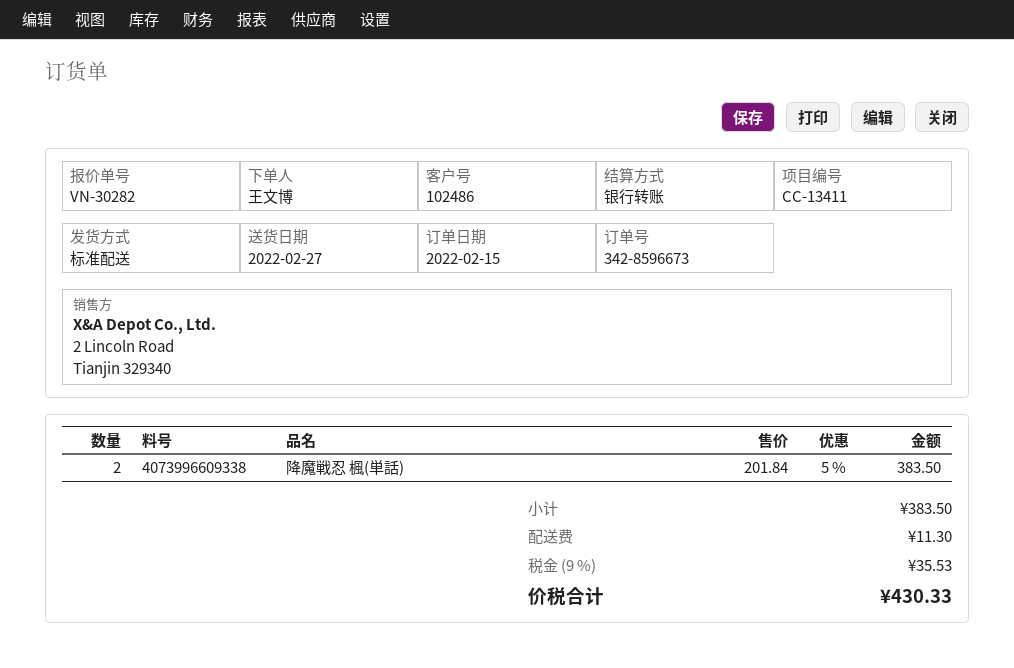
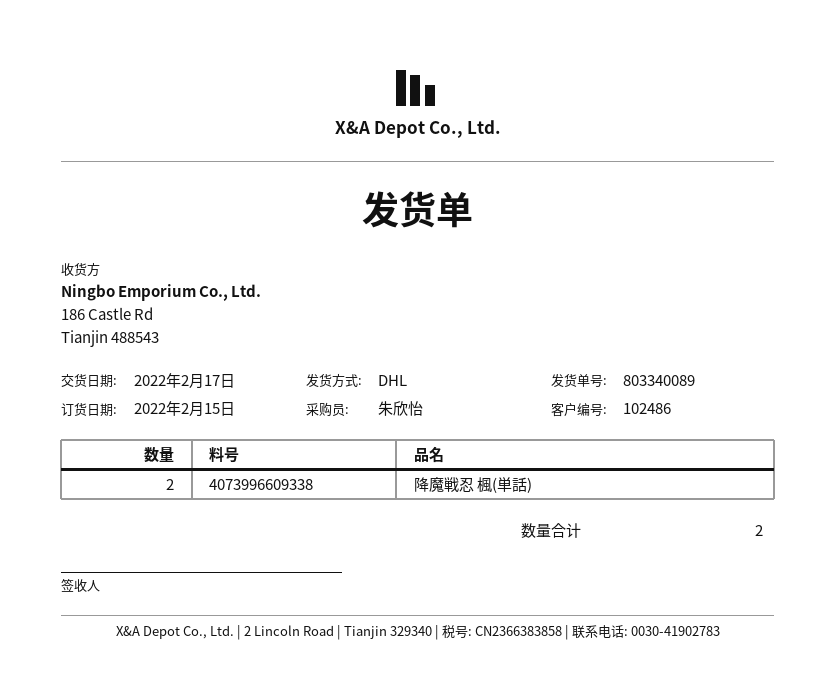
delivery date: 2022-02-27 -> 2022-02-17
ordered by: 王文博 -> 朱欣怡
shipping method: standard -> DHL

